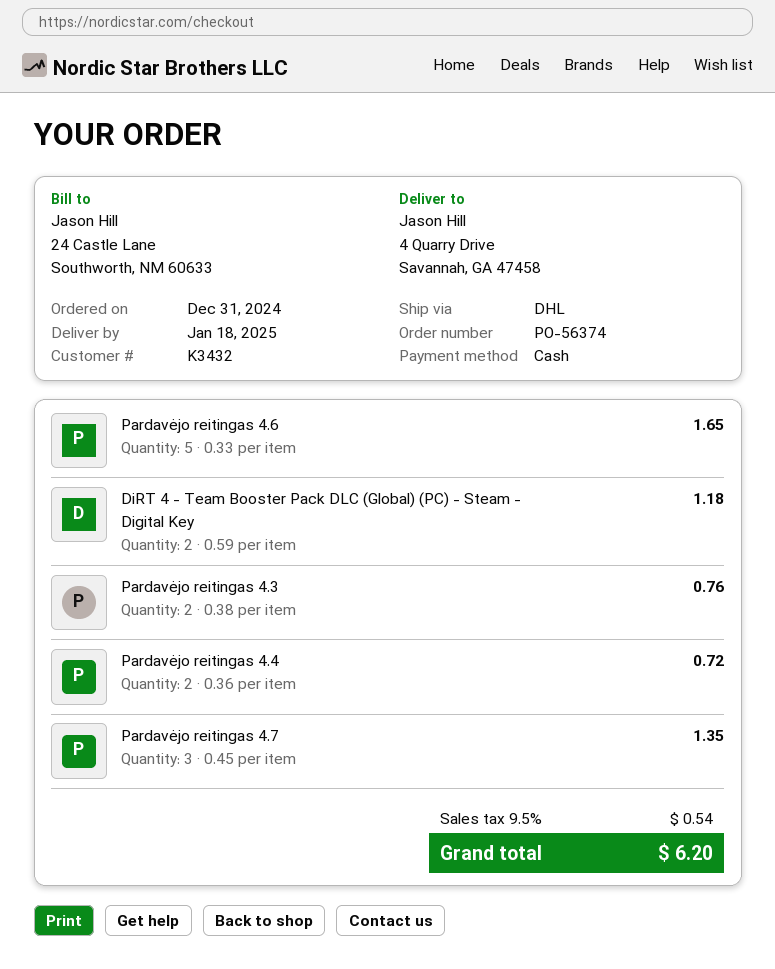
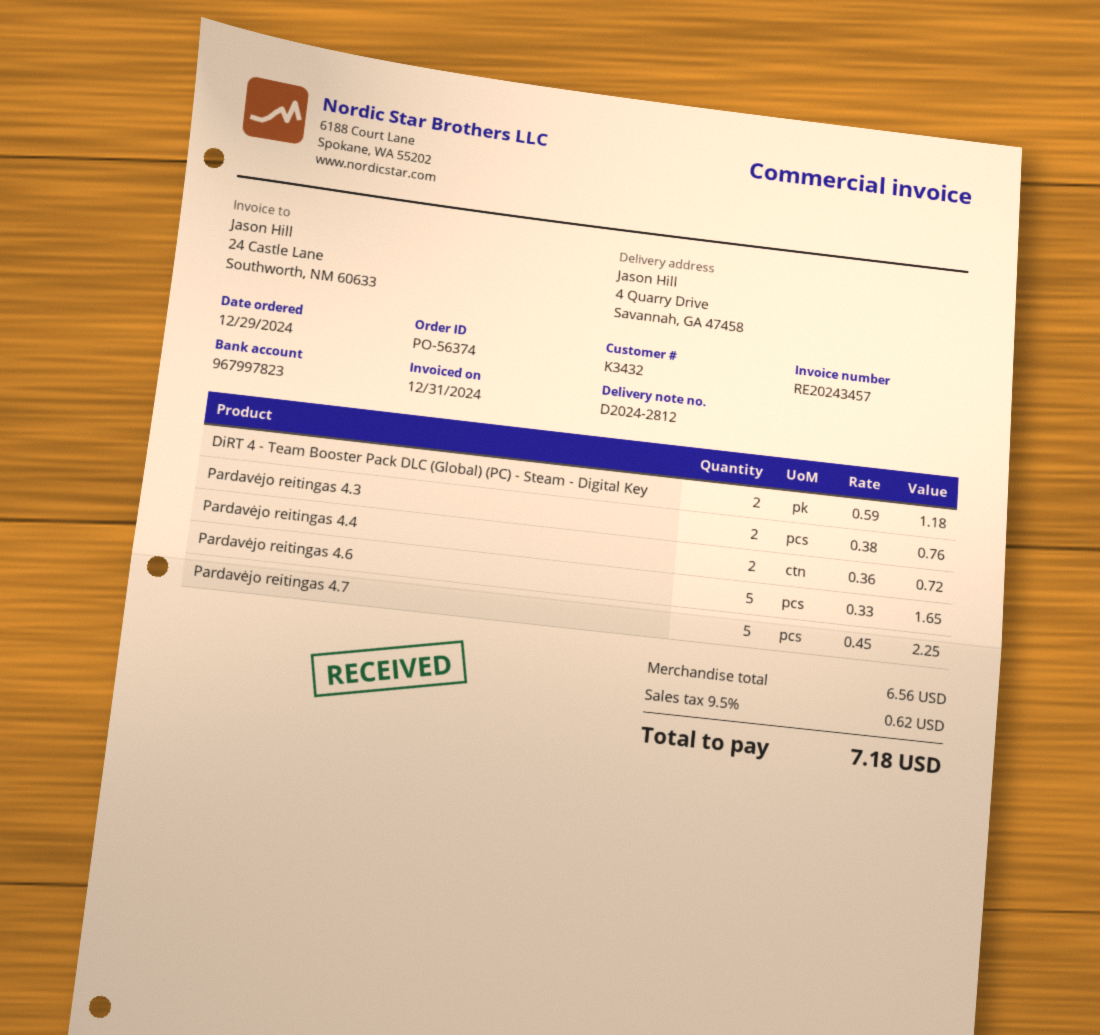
order date: 2024-12-31 -> 2024-12-29
Pardavėjo reitingas 4.7: 3 x 0.45 = 1.35 -> 5 x 0.45 = 2.25
tax: 9.5% = 0.54 -> 9.5% = 0.62
total: 6.20 -> 7.18

